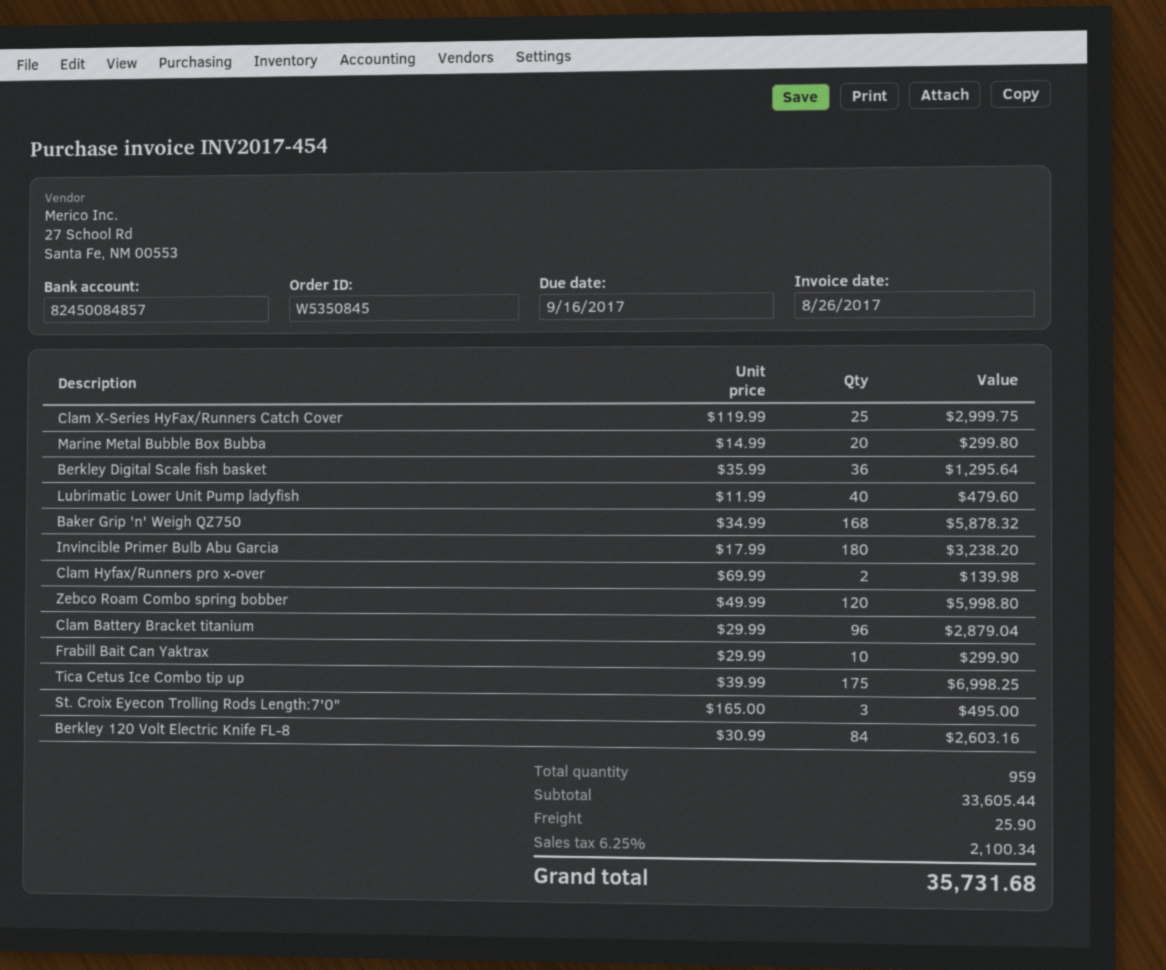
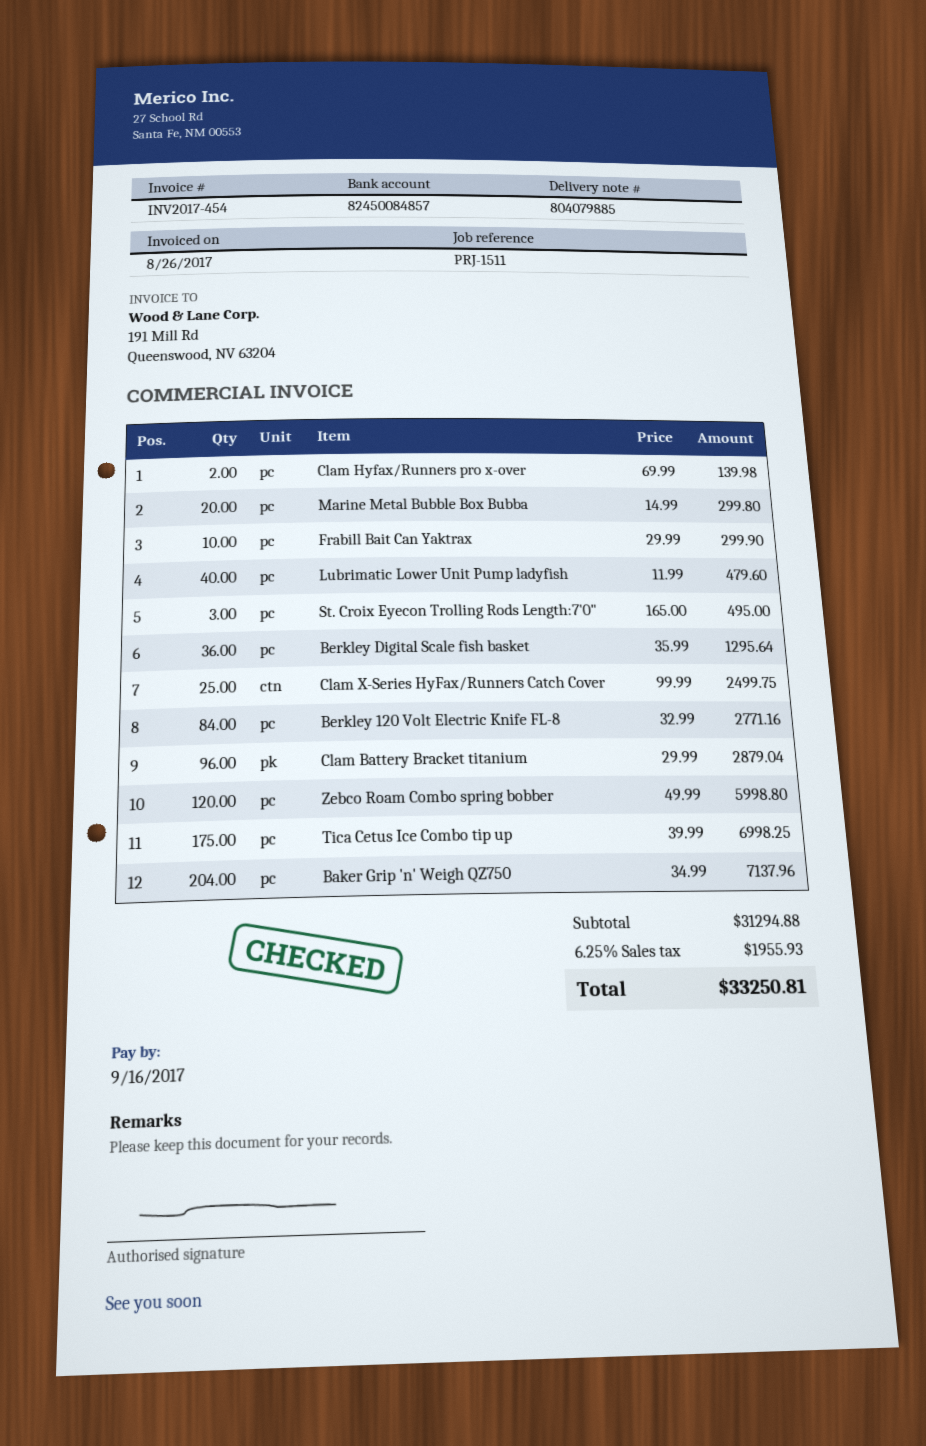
Clam X-Series HyFax/Runners Catch Cover: 25 x 119.99 = 2999.75 -> 25 x 99.99 = 2499.75
Baker Grip 'n' Weigh QZ750: 168 x 34.99 = 5878.32 -> 204 x 34.99 = 7137.96
Invincible Primer Bulb Abu Garcia: 180 x 17.99 = 3238.20 -> none
Berkley 120 Volt Electric Knife FL-8: 84 x 30.99 = 2603.16 -> 84 x 32.99 = 2771.16
subtotal: 33605.44 -> 31294.88
shipping: 25.90 -> none
tax: 6.25% = 2100.34 -> 6.25% = 1955.93
total: 35731.68 -> 33250.81

